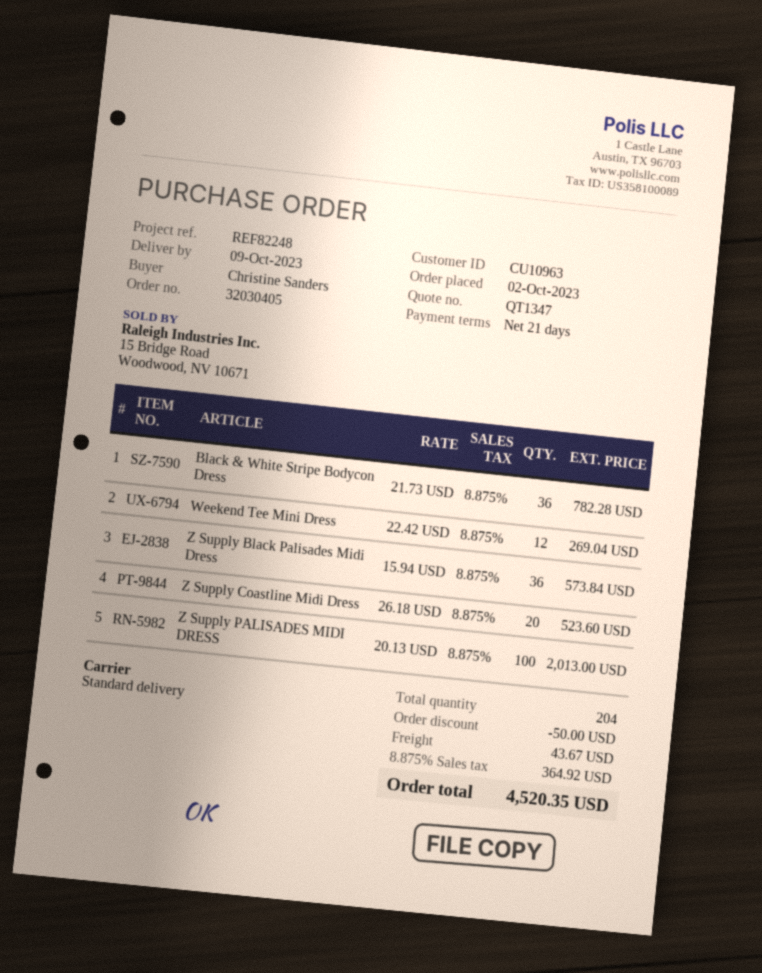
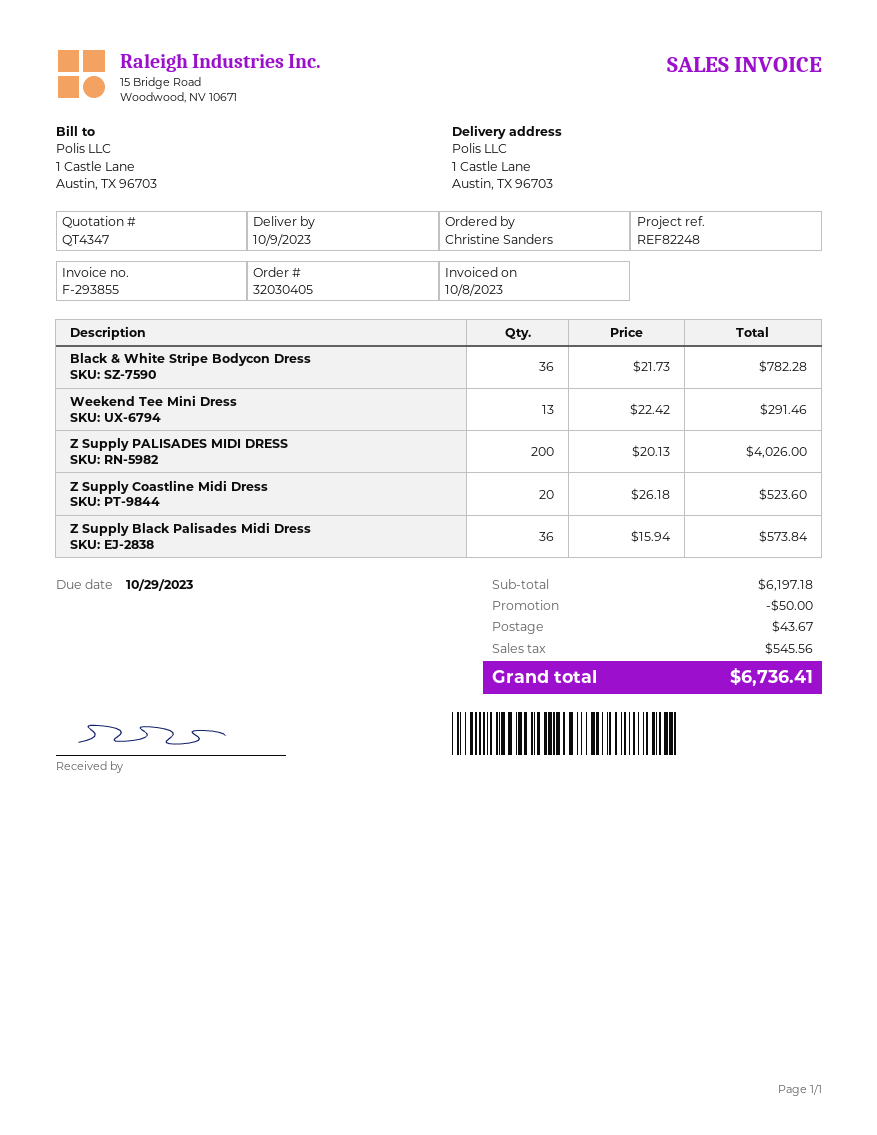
quote number: QT1347 -> QT4347
Weekend Tee Mini Dress: 12 x 22.42 = 269.04 -> 13 x 22.42 = 291.46
Z Supply PALISADES MIDI DRESS: 100 x 20.13 = 2013.00 -> 200 x 20.13 = 4026.00
tax: 364.92 -> 545.56
total: 4520.35 -> 6736.41

